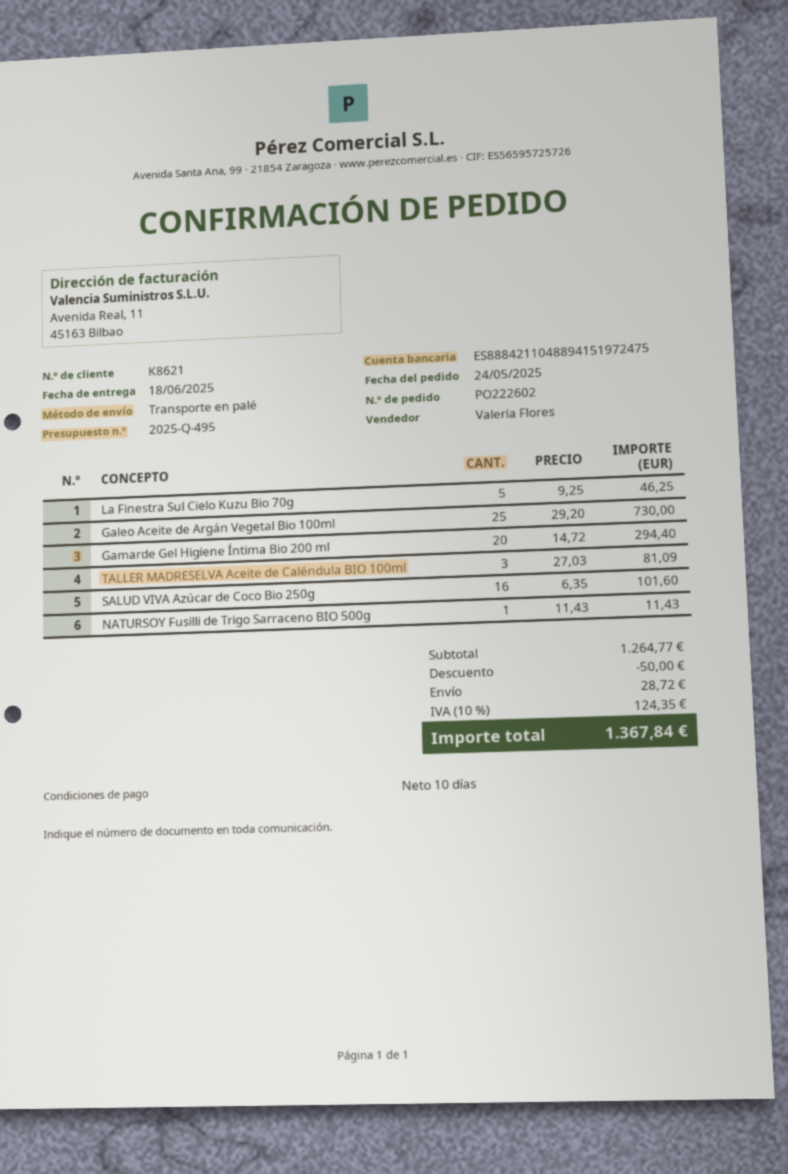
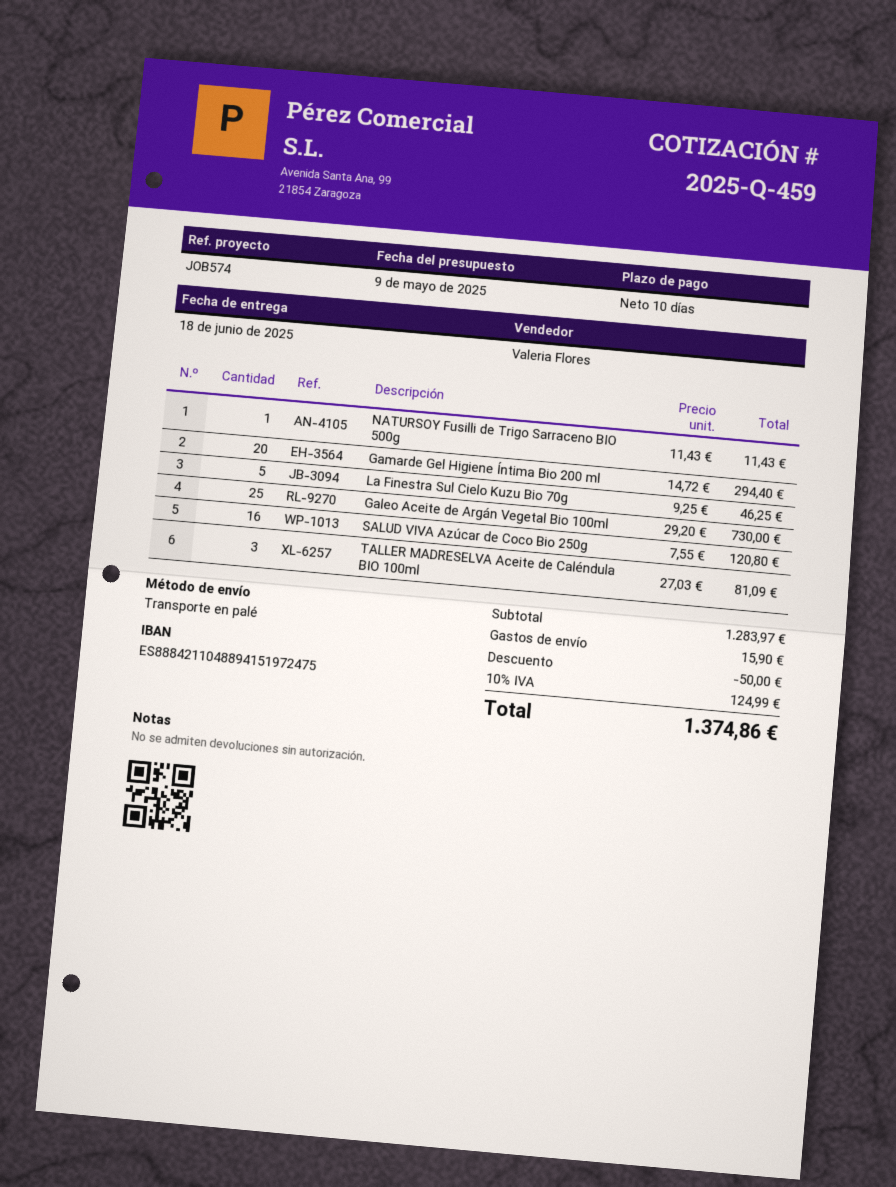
quote number: 2025-Q-495 -> 2025-Q-459
SALUD VIVA Azúcar de Coco Bio 250g: 16 x 6.35 = 101.60 -> 16 x 7.55 = 120.80
subtotal: 1264.77 -> 1283.97
shipping: 28.72 -> 15.90
tax: 10% = 124.35 -> 10% = 124.99
total: 1367.84 -> 1374.86

